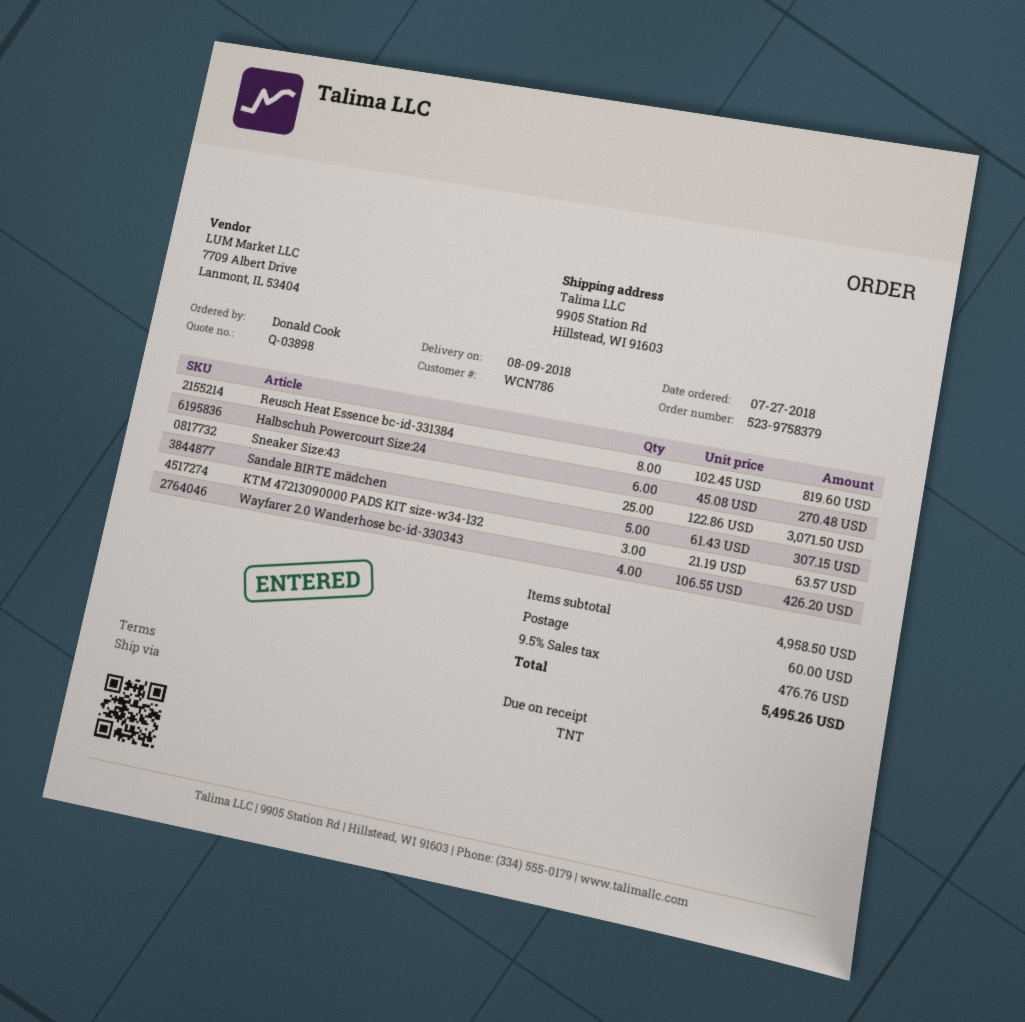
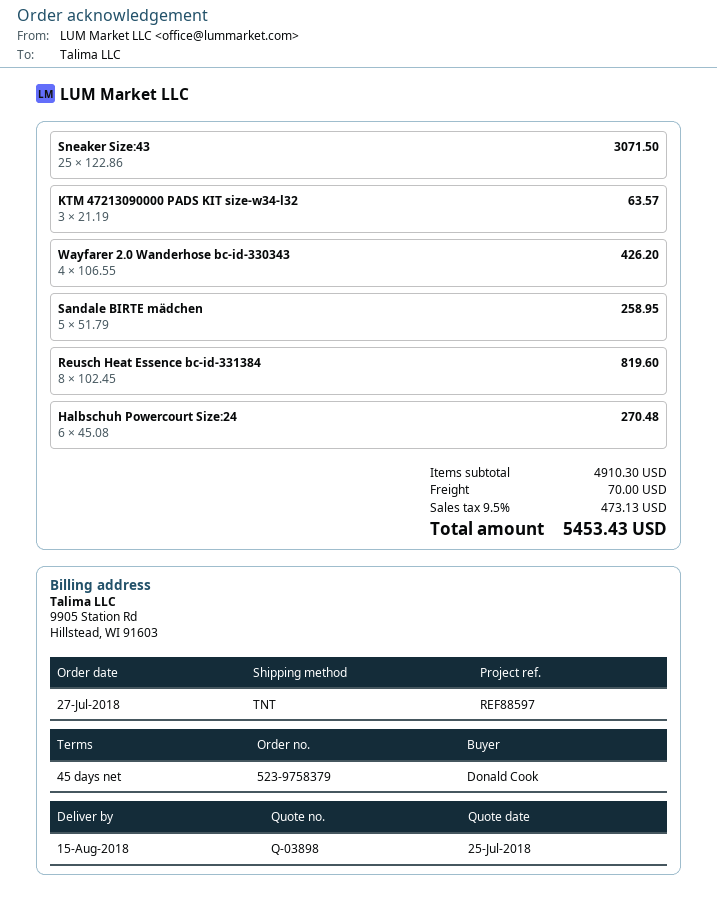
delivery date: 2018-08-09 -> 2018-08-15
payment terms: on receipt -> 45 days
Sandale BIRTE mädchen: 5 x 61.43 = 307.15 -> 5 x 51.79 = 258.95
subtotal: 4958.50 -> 4910.30
shipping: 60.00 -> 70.00
tax: 9.5% = 476.76 -> 9.5% = 473.13
total: 5495.26 -> 5453.43

